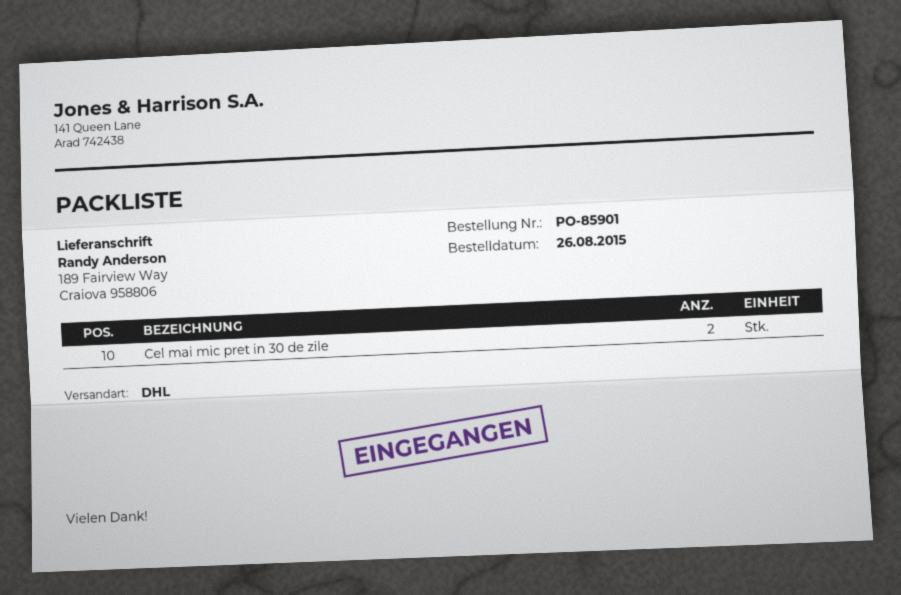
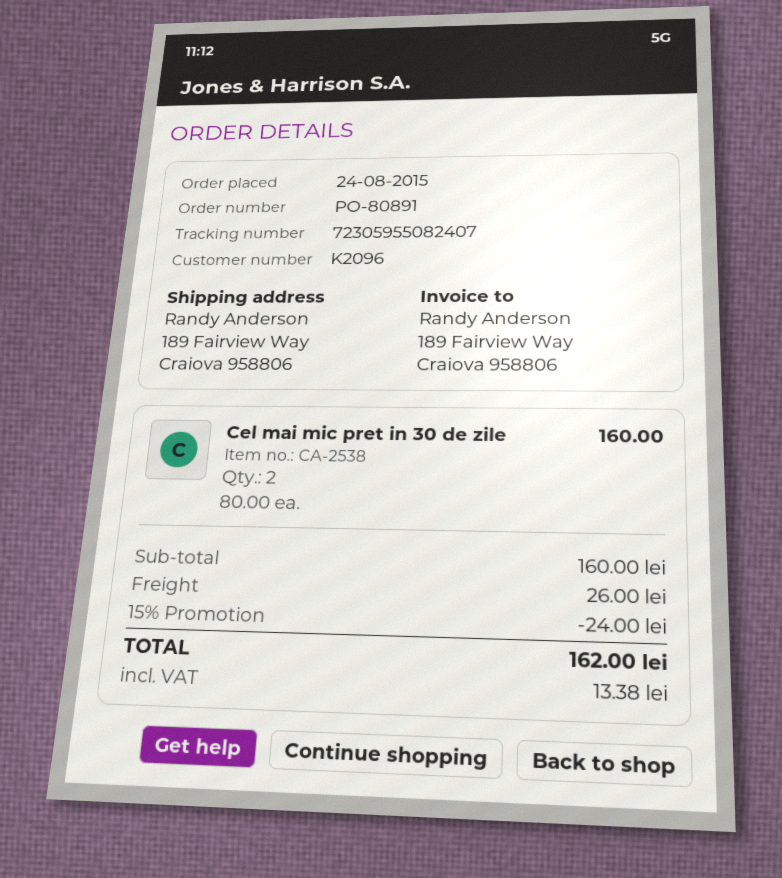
order number: PO-85901 -> PO-80891
order date: 2015-08-26 -> 2015-08-24

